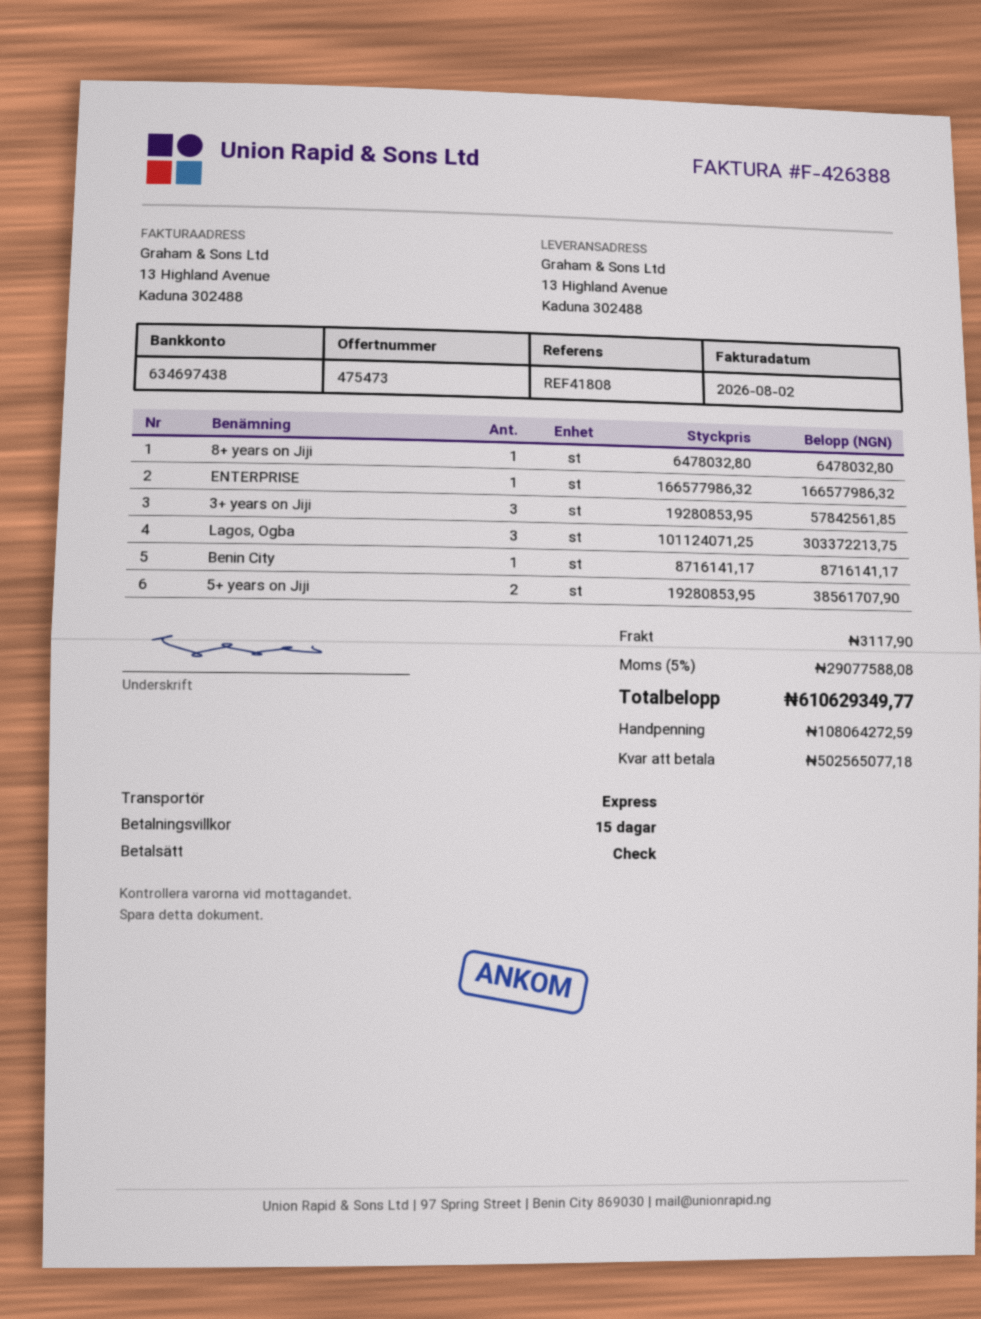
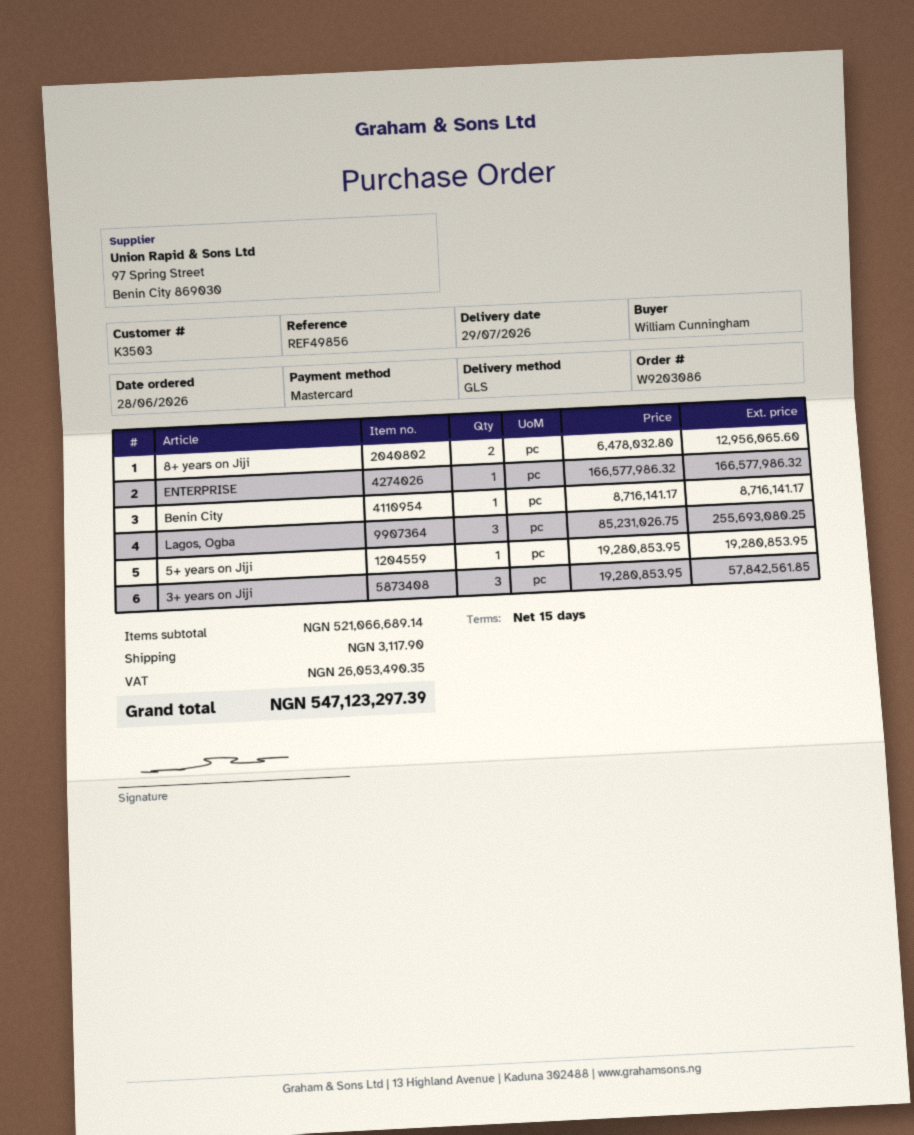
reference: REF41808 -> REF49856
payment method: cheque -> Mastercard
shipping method: express -> GLS
8+ years on Jiji: 1 x 6478032.80 = 6478032.80 -> 2 x 6478032.80 = 12956065.60
Lagos, Ogba: 3 x 101124071.25 = 303372213.75 -> 3 x 85231026.75 = 255693080.25
5+ years on Jiji: 2 x 19280853.95 = 38561707.90 -> 1 x 19280853.95 = 19280853.95
tax: 29077588.08 -> 26053490.35
total: 610629349.77 -> 547123297.39

